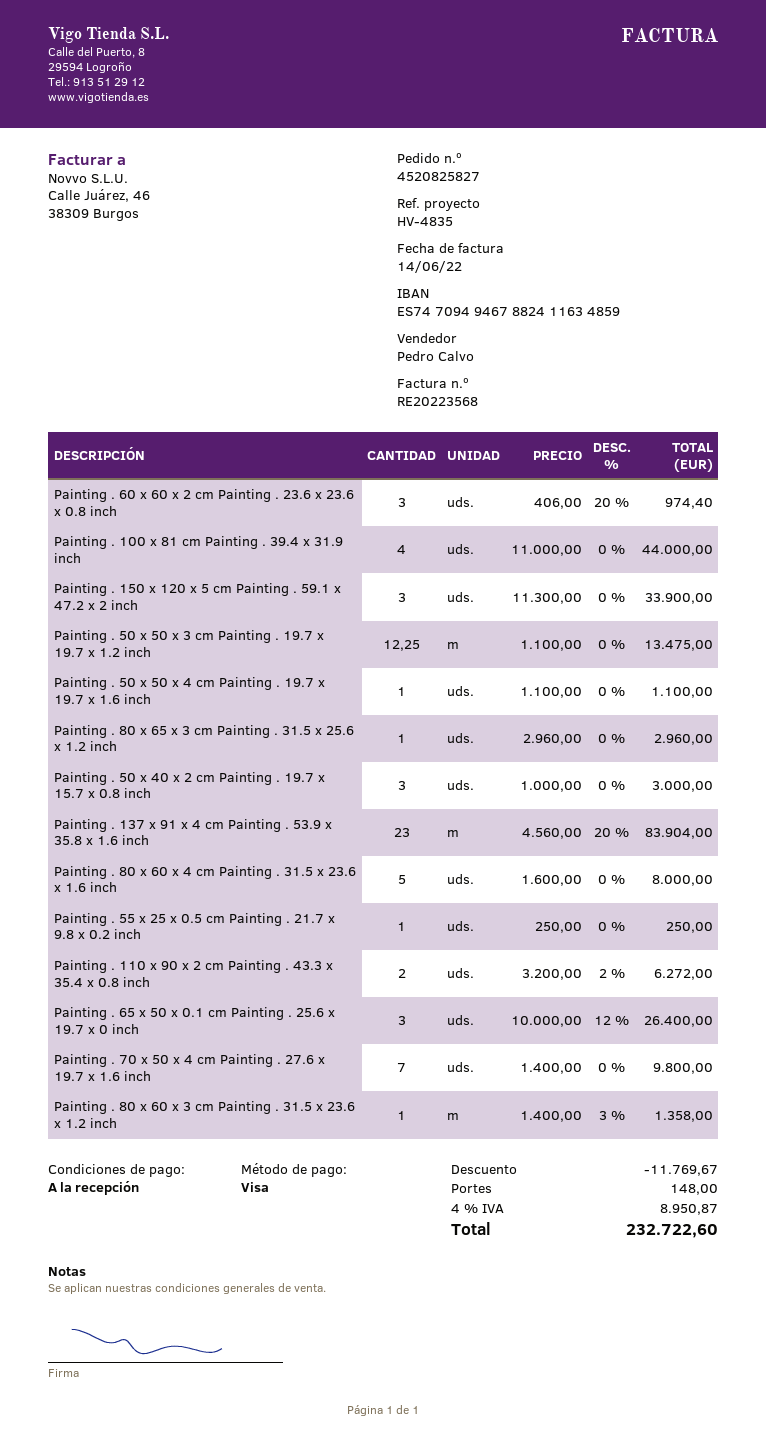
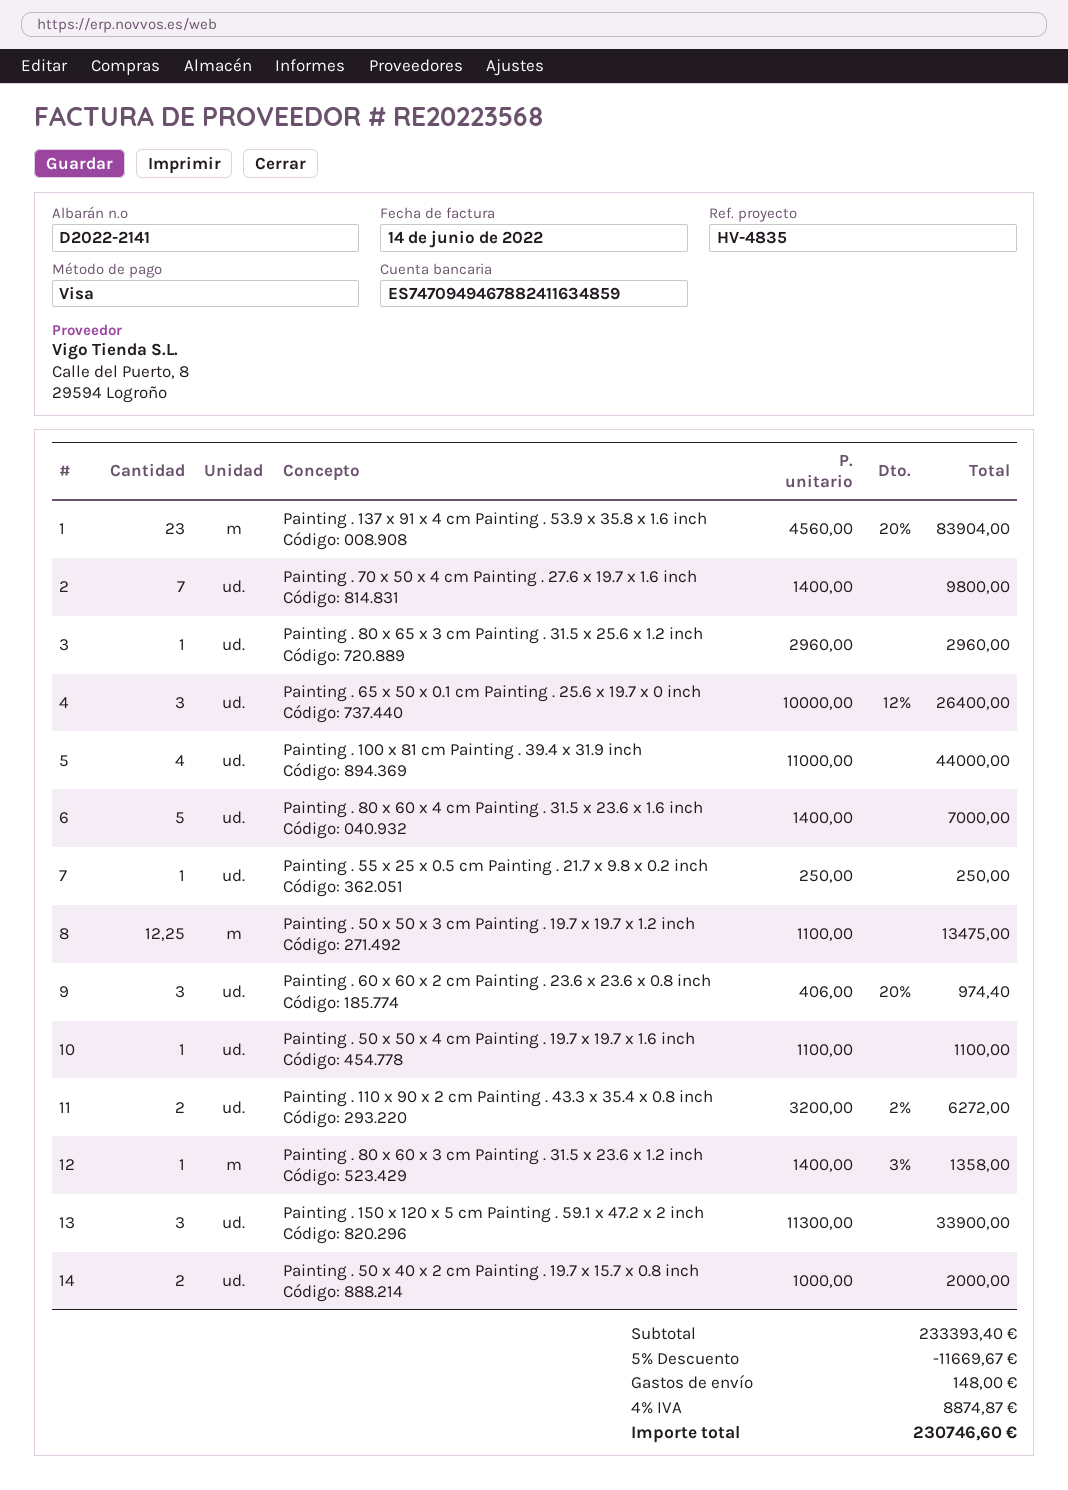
Painting . 50 x 40 x 2 cm Painting . 19.7 x 15.7 x 0.8 inch: 3 x 1000.00 = 3000.00 -> 2 x 1000.00 = 2000.00
Painting . 80 x 60 x 4 cm Painting . 31.5 x 23.6 x 1.6 inch: 5 x 1600.00 = 8000.00 -> 5 x 1400.00 = 7000.00
discount: 11769.67 -> 11669.67
tax: 4% = 8950.87 -> 4% = 8874.87
total: 232722.60 -> 230746.60

